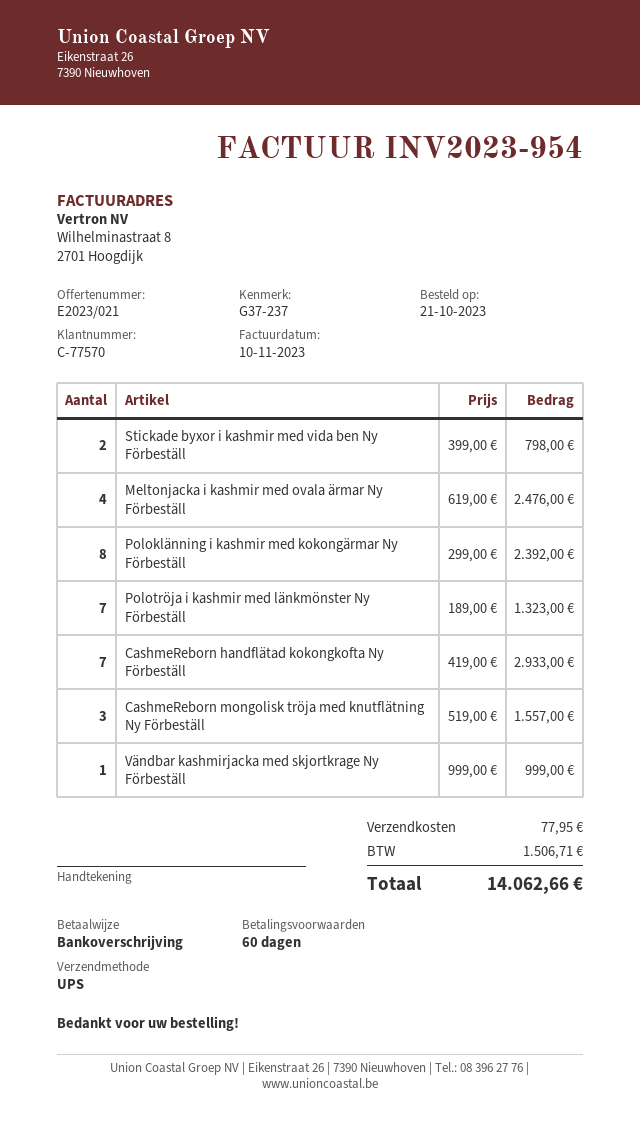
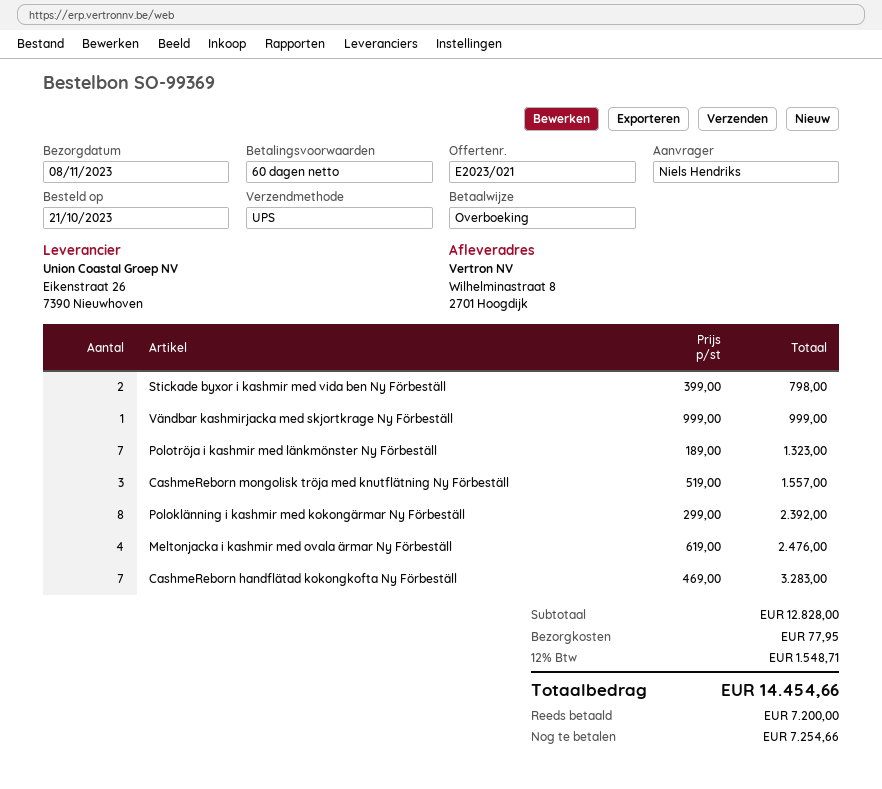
CashmeReborn handflätad kokongkofta Ny Förbeställ: 7 x 419.00 = 2933.00 -> 7 x 469.00 = 3283.00
tax: 1506.71 -> 1548.71
total: 14062.66 -> 14454.66

